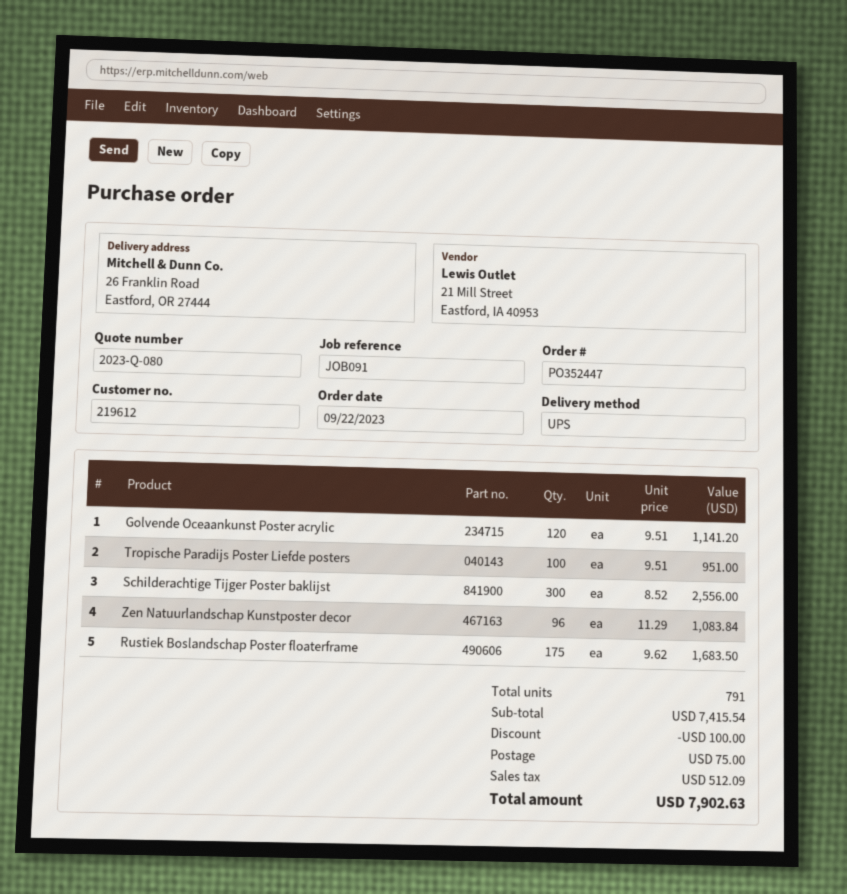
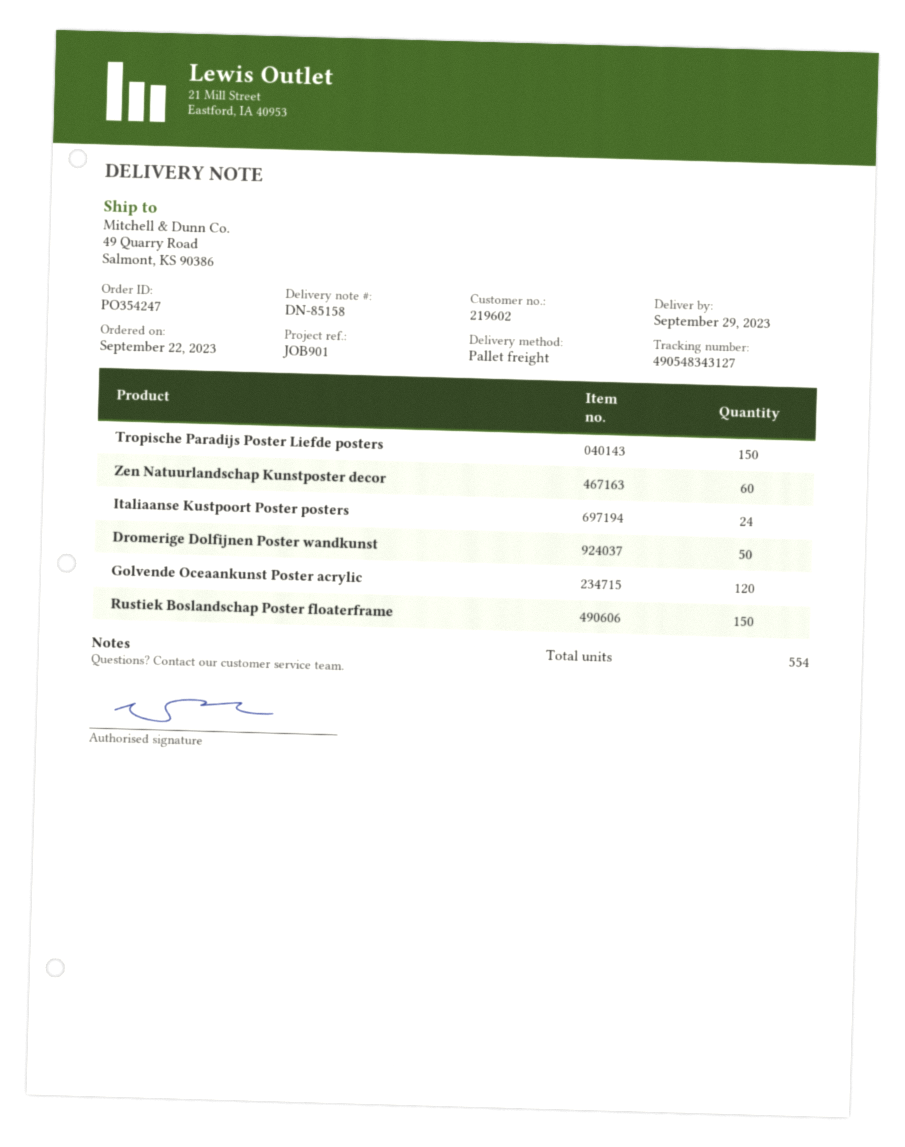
order number: PO352447 -> PO354247
customer number: 219612 -> 219602
reference: JOB091 -> JOB901
shipping method: UPS -> pallet freight
ship to: 26 Franklin Road, Eastford, OR 27444 -> 49 Quarry Road, Salmont, KS 90386
Tropische Paradijs Poster Liefde posters: 100 -> 150
Schilderachtige Tijger Poster baklijst: 300 -> none
Zen Natuurlandschap Kunstposter decor: 96 -> 60
Rustiek Boslandschap Poster floaterframe: 175 -> 150
Italiaanse Kustpoort Poster posters: none -> 24
Dromerige Dolfijnen Poster wandkunst: none -> 50
total quantity: 791 -> 554

